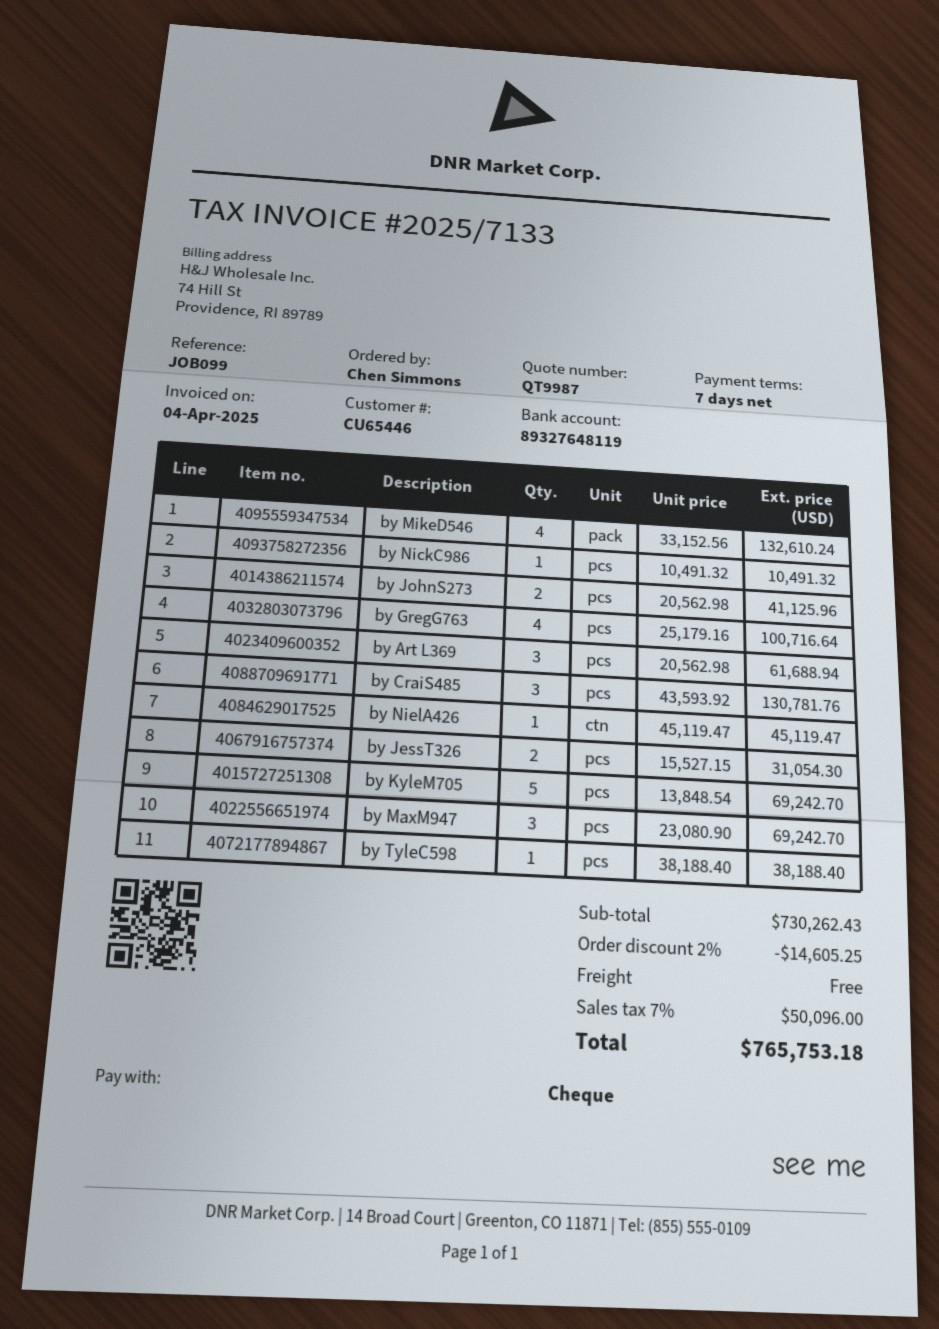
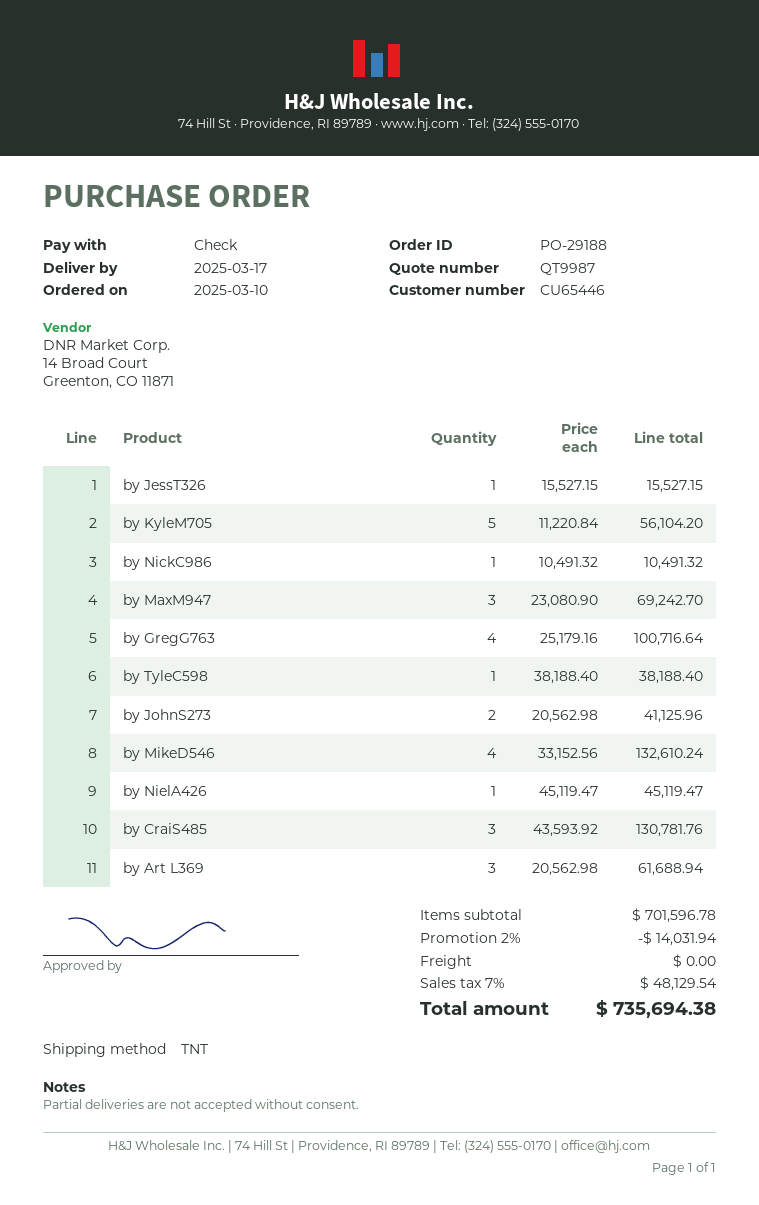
by JessT326: 2 x 15527.15 = 31054.30 -> 1 x 15527.15 = 15527.15
by KyleM705: 5 x 13848.54 = 69242.70 -> 5 x 11220.84 = 56104.20
subtotal: 730262.43 -> 701596.78
discount: 2% = 14605.25 -> 2% = 14031.94
tax: 7% = 50096.00 -> 7% = 48129.54
total: 765753.18 -> 735694.38

